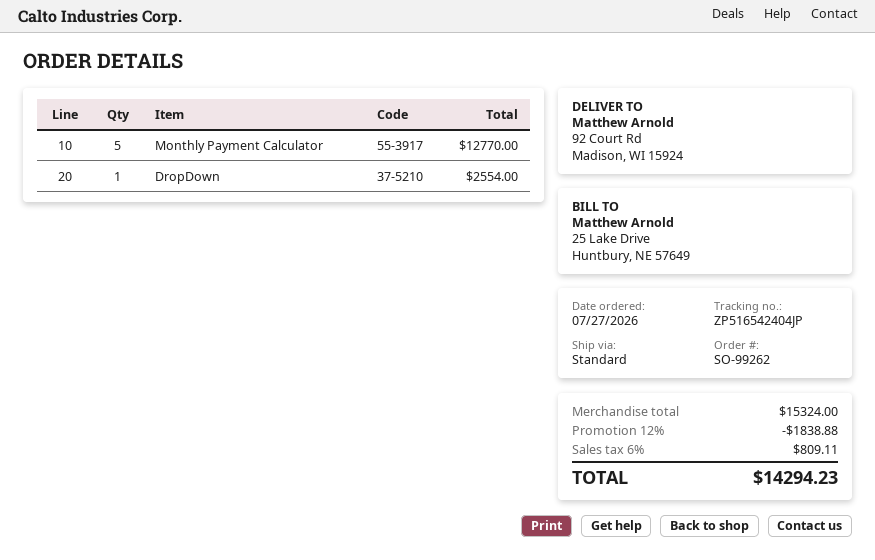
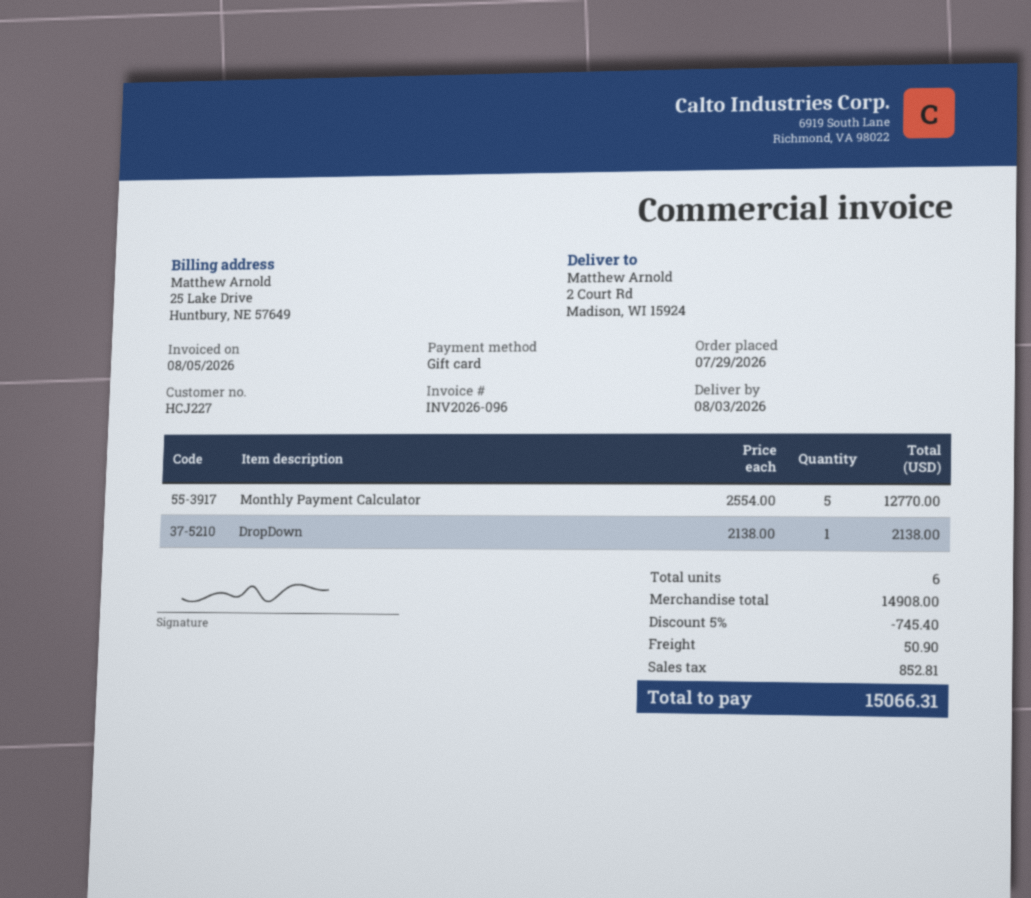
order date: 2026-07-27 -> 2026-07-29
ship to: 92 Court Rd, Madison, WI 15924 -> 2 Court Rd, Madison, WI 15924
DropDown: 1 for 2554.00 -> 1 for 2138.00
subtotal: 15324.00 -> 14908.00
discount: 12% = 1838.88 -> 5% = 745.40
shipping: none -> 50.90
tax: 809.11 -> 852.81
total: 14294.23 -> 15066.31

